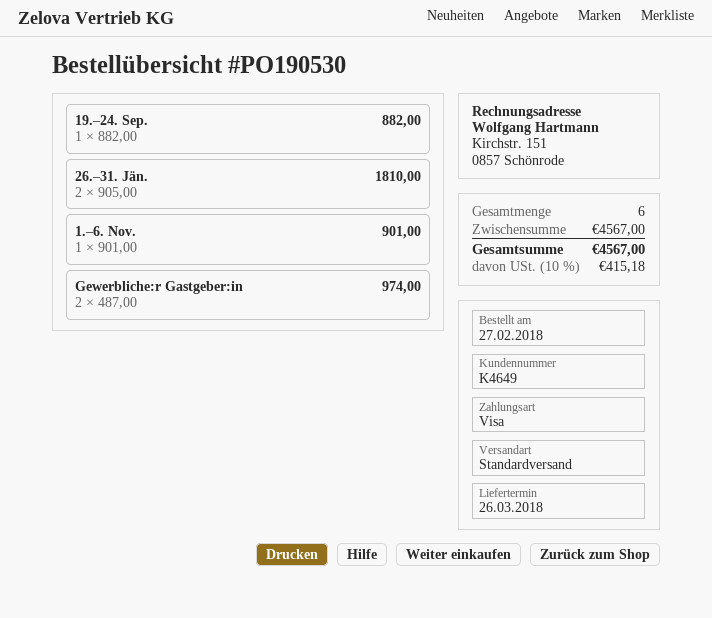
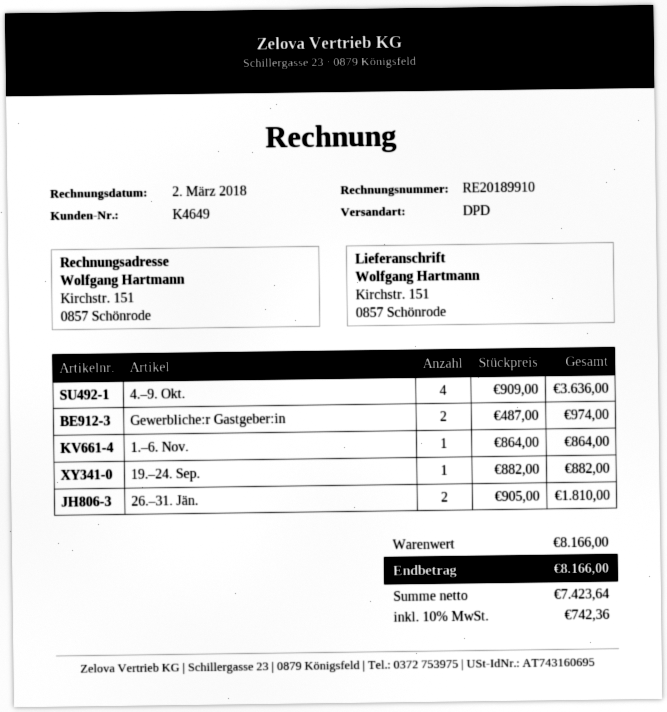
shipping method: standard -> DPD
1.–6. Nov.: 1 x 901.00 = 901.00 -> 1 x 864.00 = 864.00
4.–9. Okt.: none -> 4 x 909.00 = 3636.00
subtotal: 4567.00 -> 8166.00
tax: 10% = 415.18 -> 10% = 742.36
total: 4567.00 -> 8166.00

